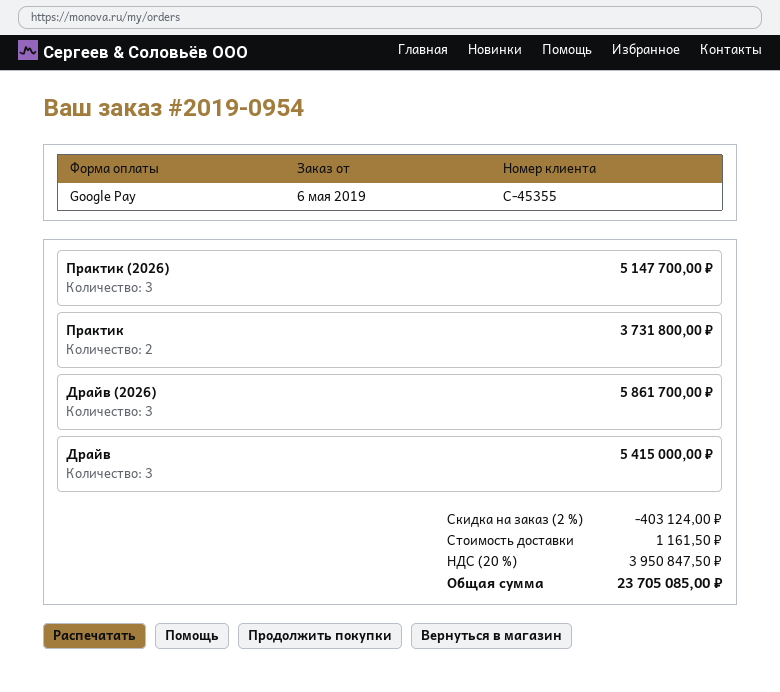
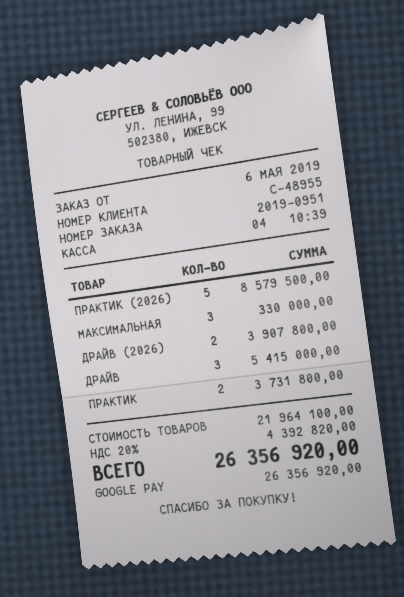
order number: 2019-0954 -> 2019-0951
customer number: C-45355 -> C-48955
Практик (2026): 3 for 5147700.00 -> 5 for 8579500.00
Драйв (2026): 3 for 5861700.00 -> 2 for 3907800.00
МАКСИМАЛЬНАЯ: none -> 3 for 330000.00
discount: 2% = 403124.00 -> none
shipping: 1161.50 -> none
tax: 20% = 3950847.50 -> 20% = 4392820.00
total: 23705085.00 -> 26356920.00

